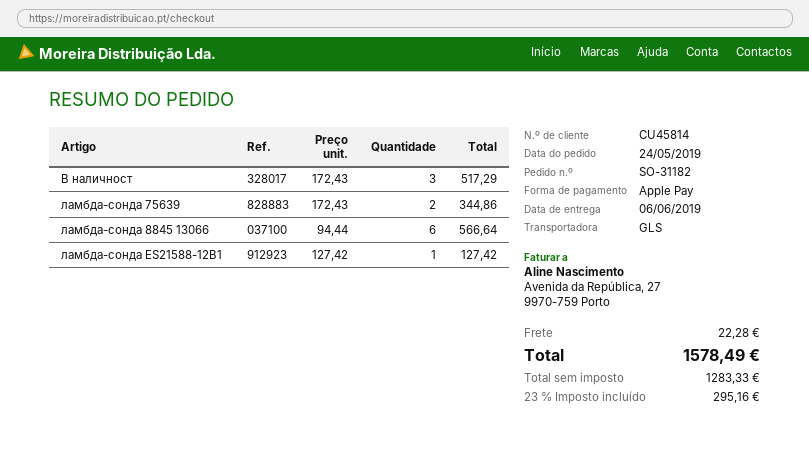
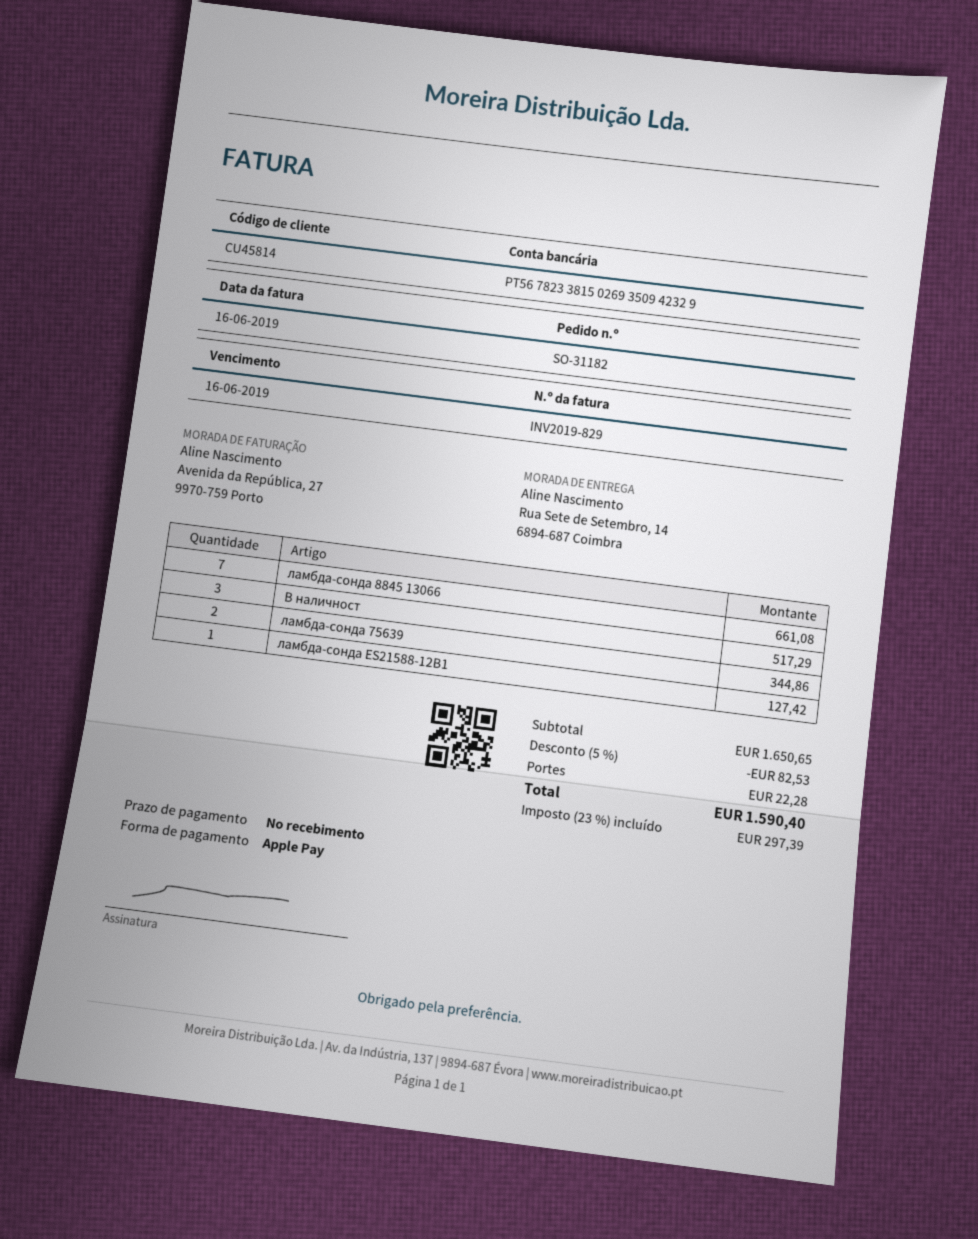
ламбда-сонда 8845 13066: 6 for 566.64 -> 7 for 661.08
discount: none -> 5% = 82.53
tax: 23% = 295.16 -> 23% = 297.39
total: 1578.49 -> 1590.40

